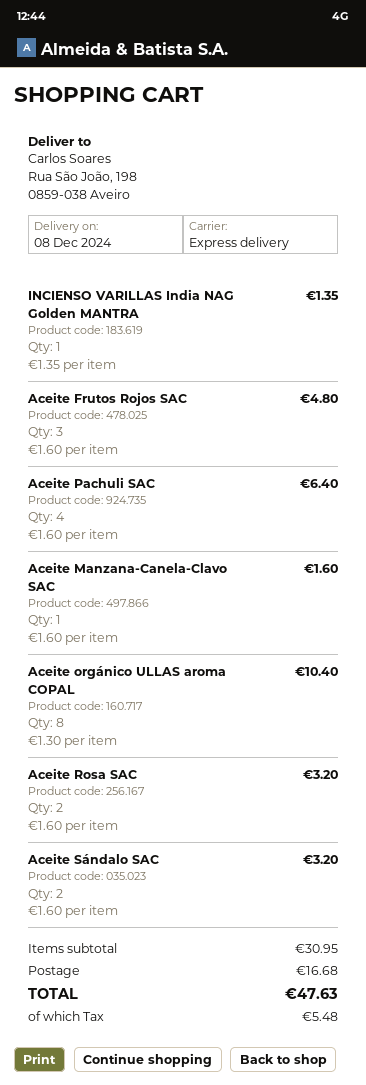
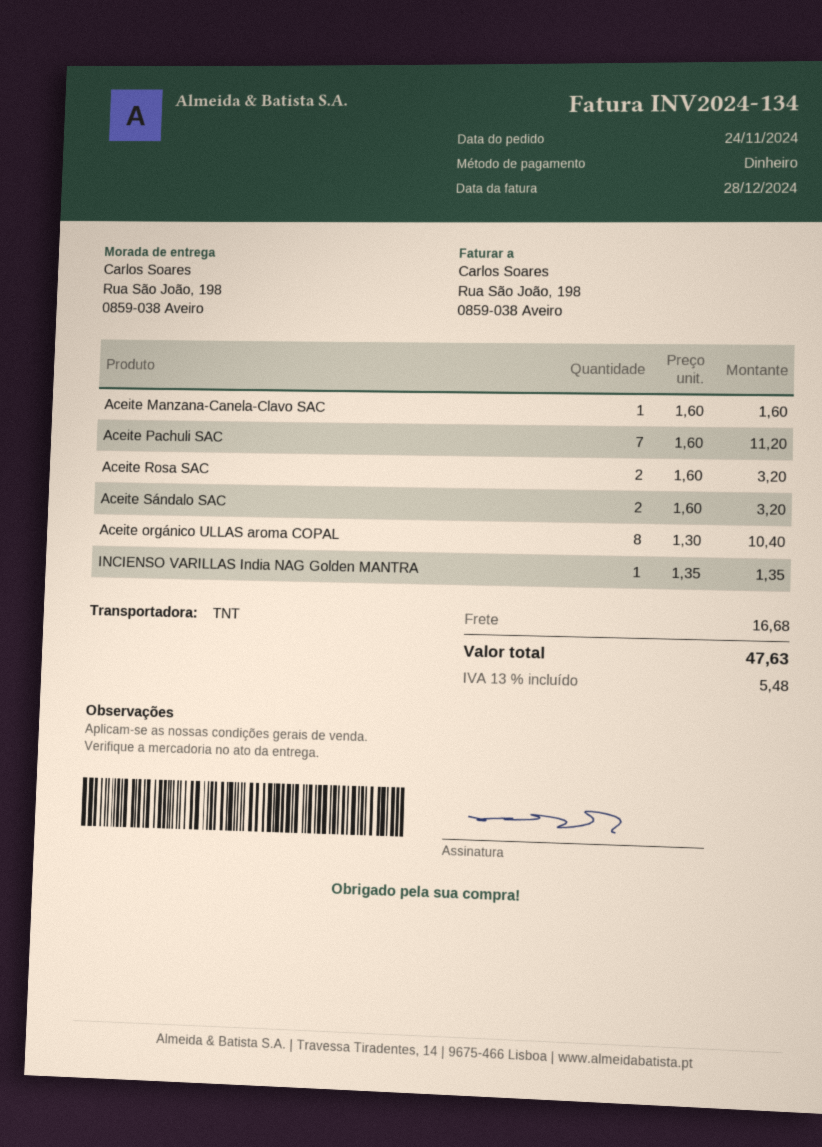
shipping method: express -> TNT
Aceite Frutos Rojos SAC: 3 x 1.60 = 4.80 -> none
Aceite Pachuli SAC: 4 x 1.60 = 6.40 -> 7 x 1.60 = 11.20

